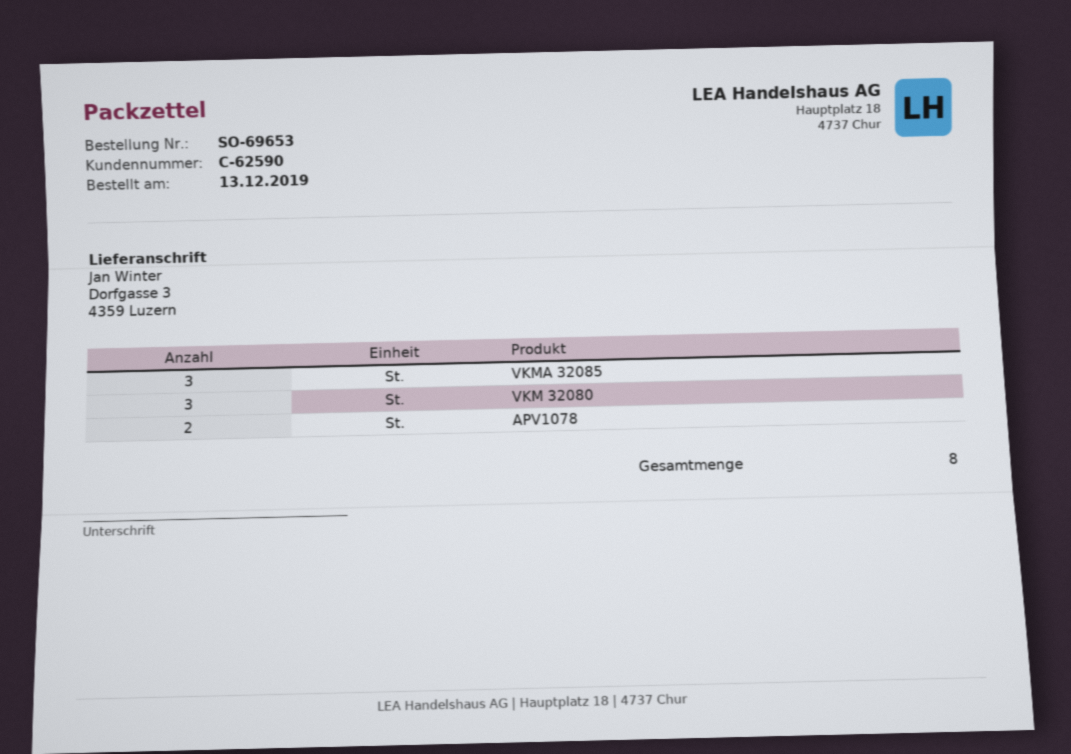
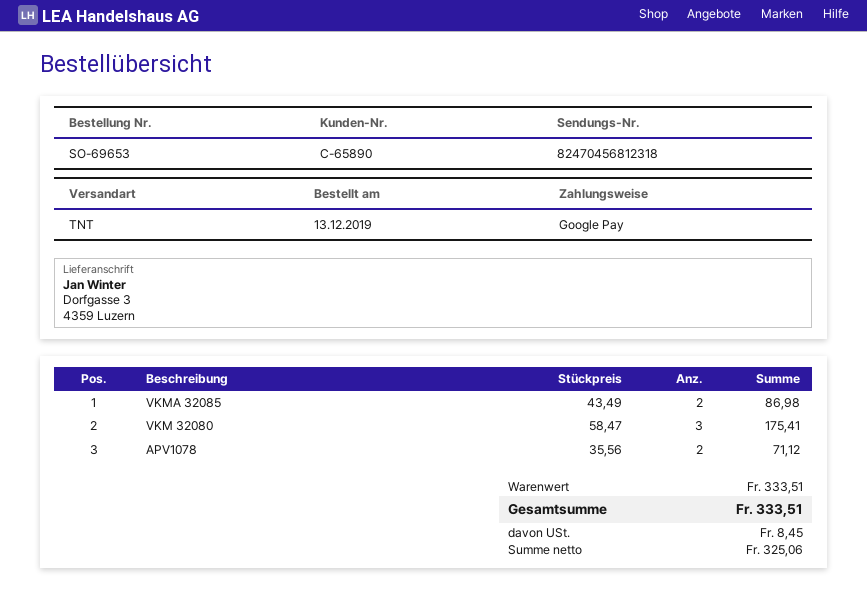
customer number: C-62590 -> C-65890
VKMA 32085: 3 -> 2

